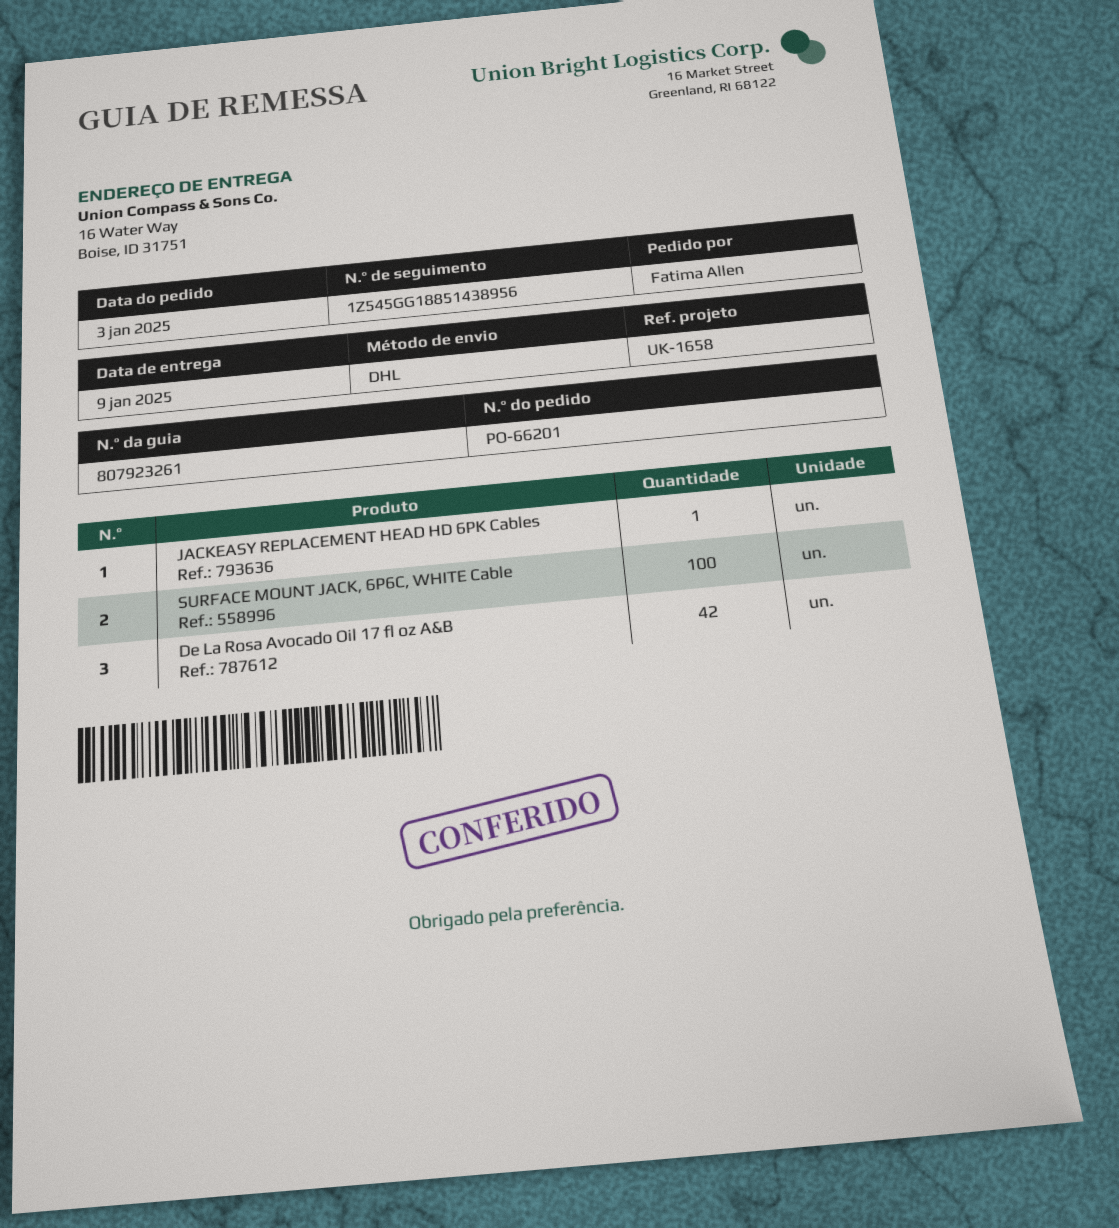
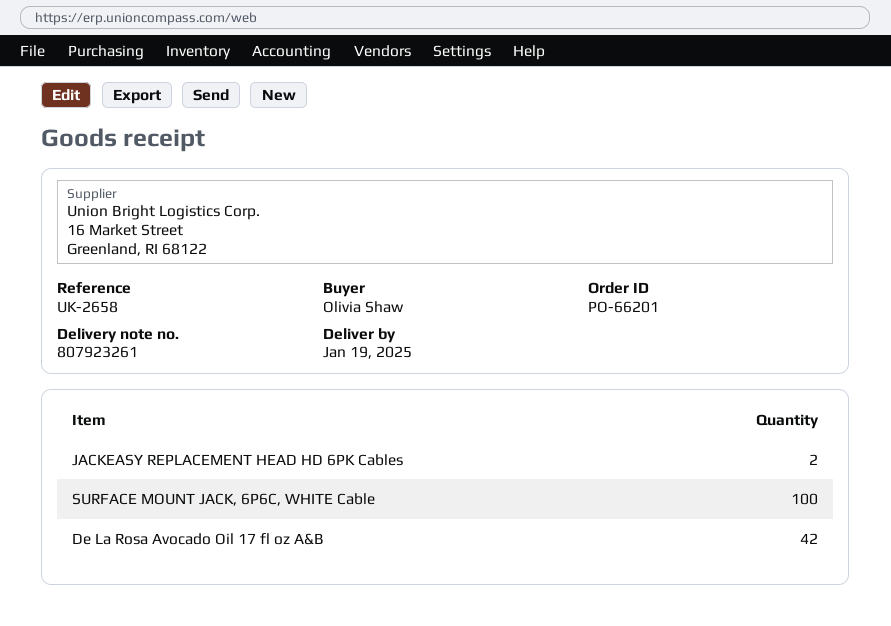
delivery date: 2025-01-09 -> 2025-01-19
reference: UK-1658 -> UK-2658
ordered by: Fatima Allen -> Olivia Shaw
JACKEASY REPLACEMENT HEAD HD 6PK Cables: 1 -> 2

